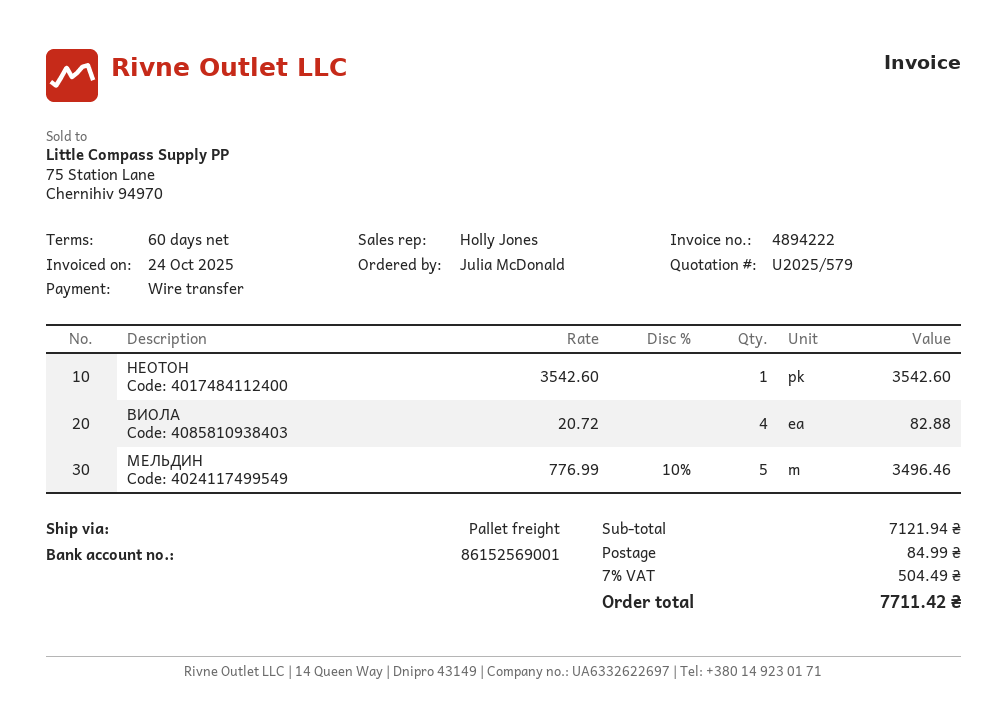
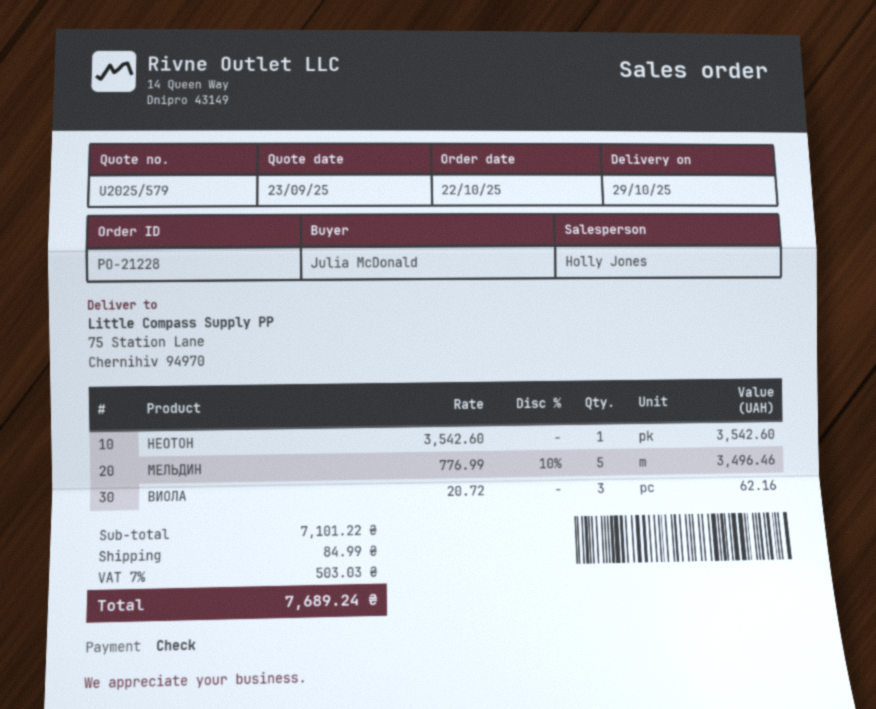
payment method: bank transfer -> cheque
ВИОЛА: 4 x 20.72 = 82.88 -> 3 x 20.72 = 62.16
subtotal: 7121.94 -> 7101.22
tax: 7% = 504.49 -> 7% = 503.03
total: 7711.42 -> 7689.24

